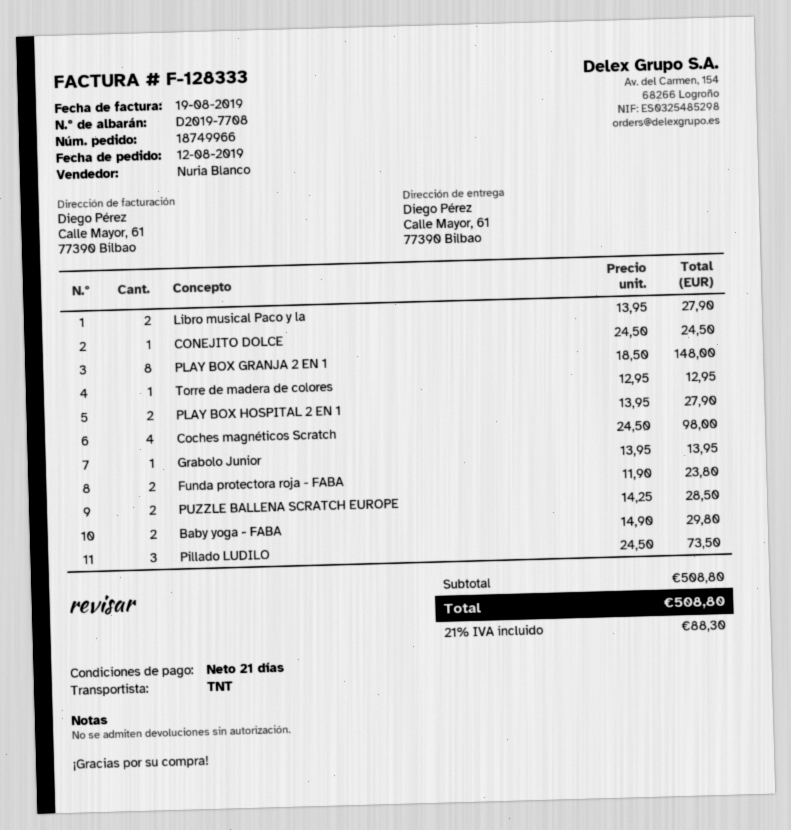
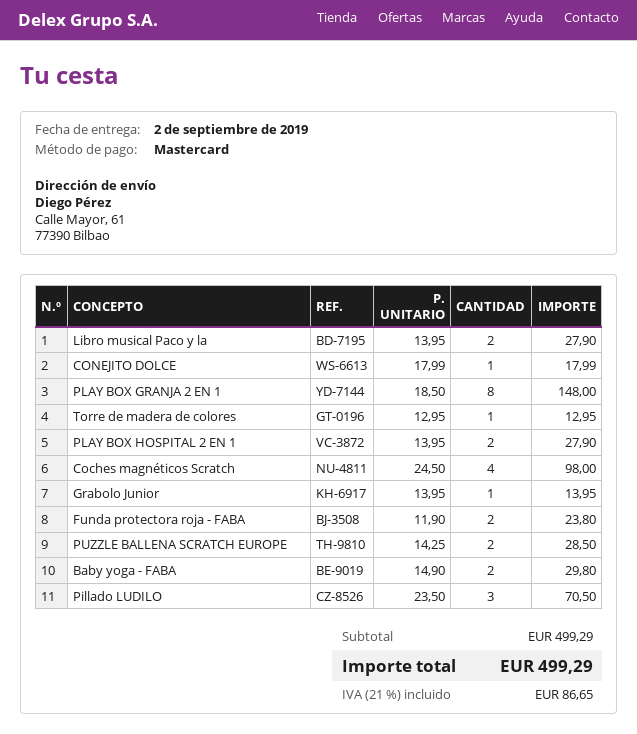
CONEJITO DOLCE: 1 x 24.50 = 24.50 -> 1 x 17.99 = 17.99
Pillado LUDILO: 3 x 24.50 = 73.50 -> 3 x 23.50 = 70.50
subtotal: 508.80 -> 499.29
tax: 21% = 88.30 -> 21% = 86.65
total: 508.80 -> 499.29

